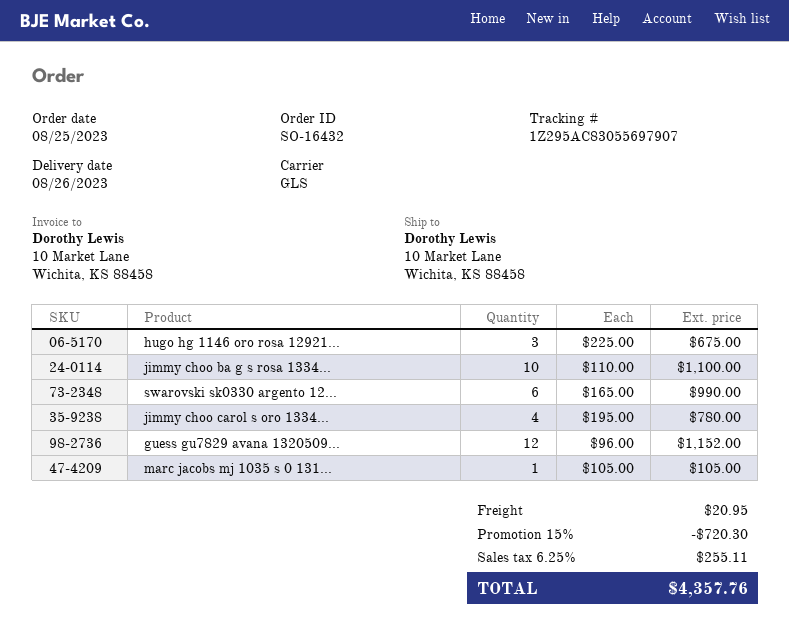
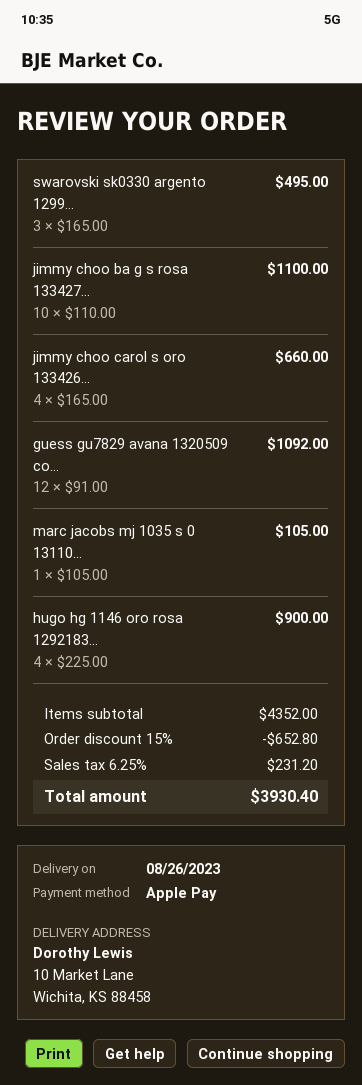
hugo hg 1146 oro rosa 12921...: 3 x 225.00 = 675.00 -> 4 x 225.00 = 900.00
swarovski sk0330 argento 12...: 6 x 165.00 = 990.00 -> 3 x 165.00 = 495.00
jimmy choo carol s oro 1334...: 4 x 195.00 = 780.00 -> 4 x 165.00 = 660.00
guess gu7829 avana 1320509...: 12 x 96.00 = 1152.00 -> 12 x 91.00 = 1092.00
discount: 15% = 720.30 -> 15% = 652.80
shipping: 20.95 -> none
tax: 6.25% = 255.11 -> 6.25% = 231.20
total: 4357.76 -> 3930.40

